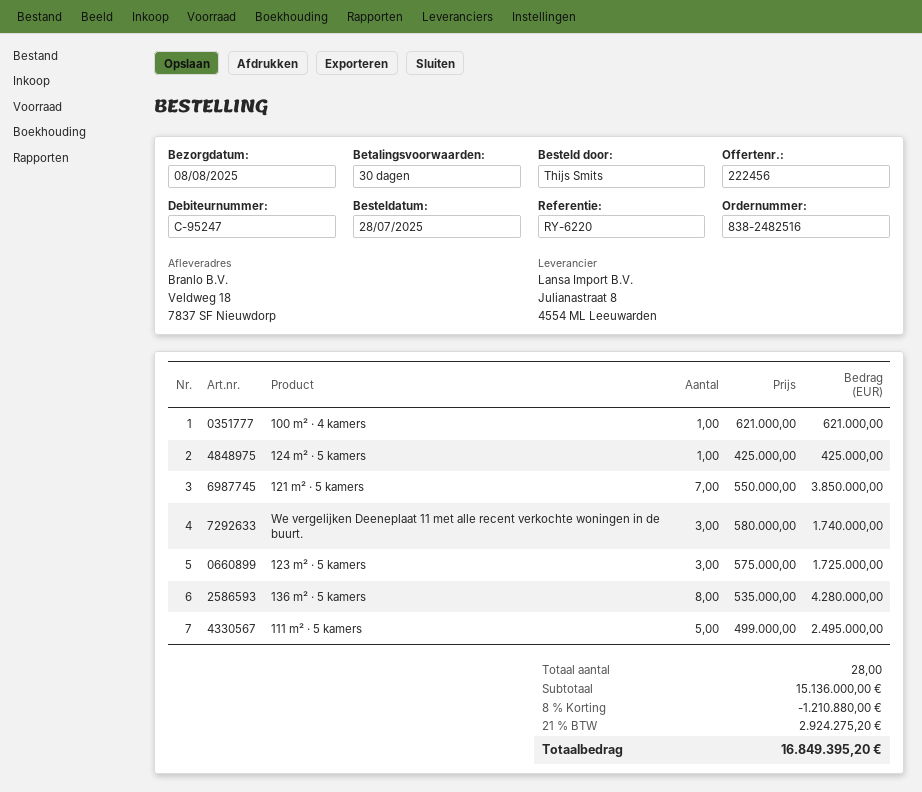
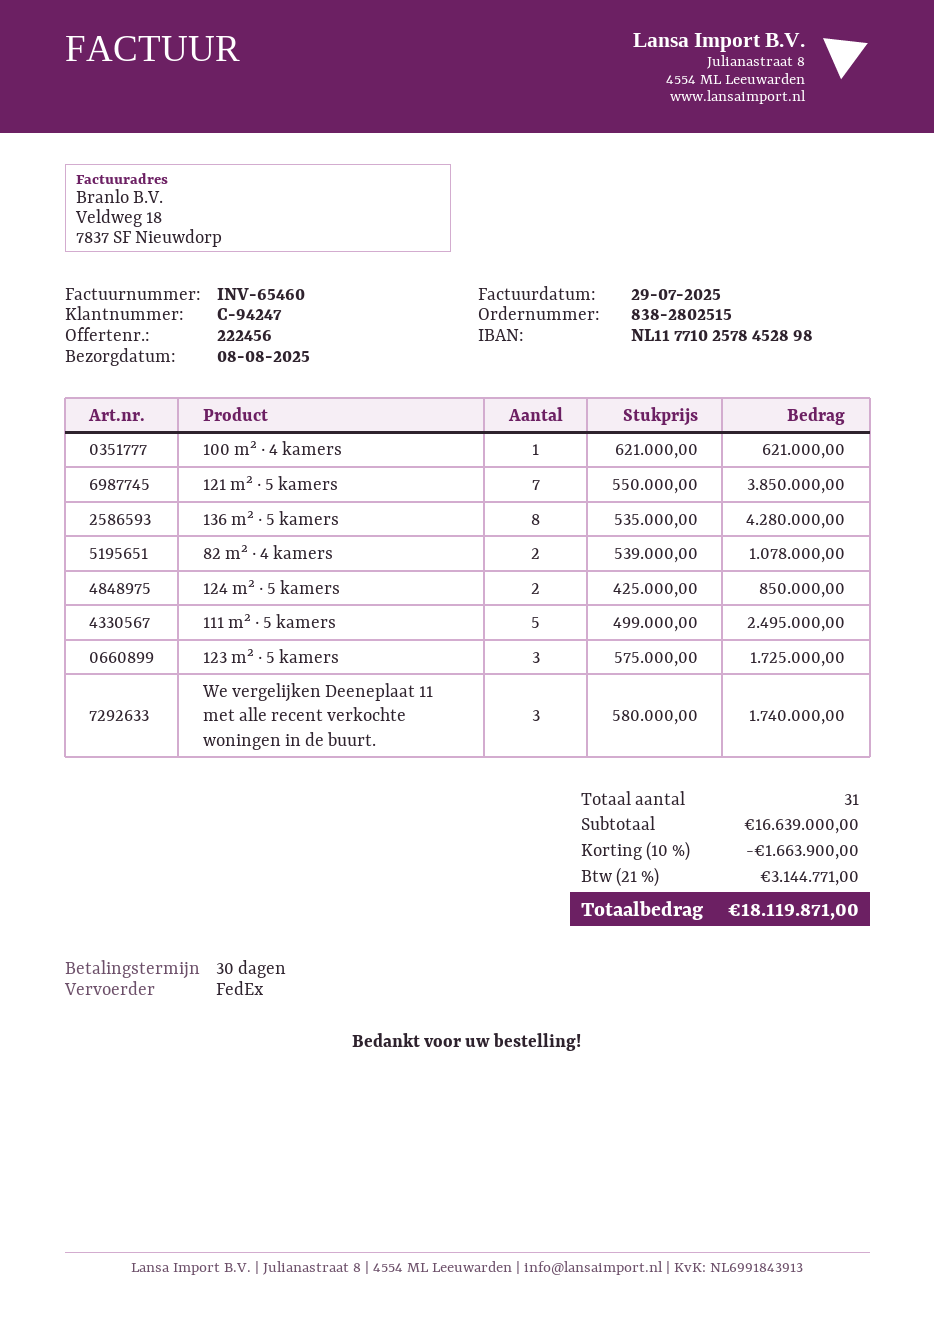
order number: 838-2482516 -> 838-2802515
customer number: C-95247 -> C-94247
124 m² · 5 kamers: 1 x 425000.00 = 425000.00 -> 2 x 425000.00 = 850000.00
82 m² · 4 kamers: none -> 2 x 539000.00 = 1078000.00
total quantity: 28 -> 31
subtotal: 15136000.00 -> 16639000.00
discount: 8% = 1210880.00 -> 10% = 1663900.00
tax: 21% = 2924275.20 -> 21% = 3144771.00
total: 16849395.20 -> 18119871.00

